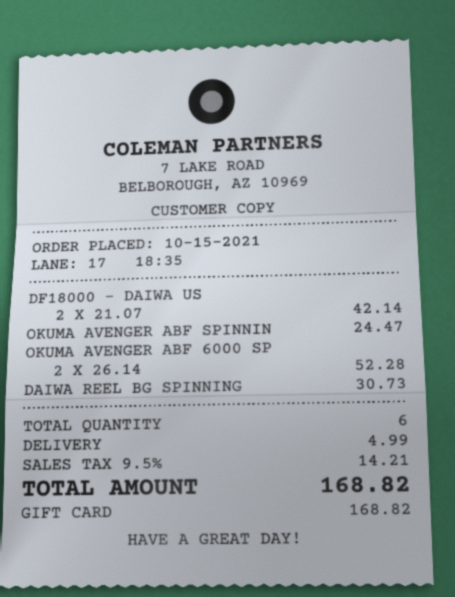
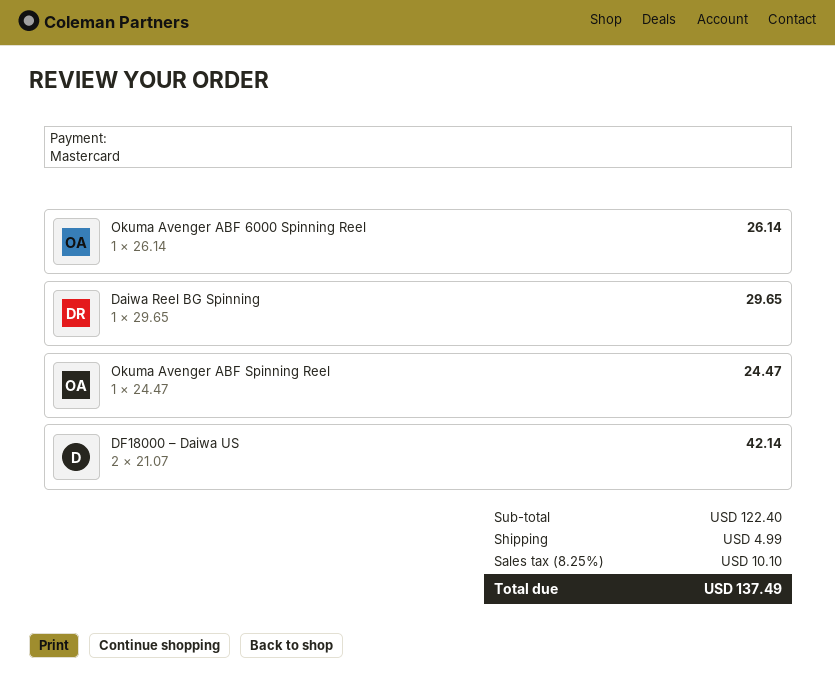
payment method: gift card -> Mastercard
OKUMA AVENGER ABF 6000 SP: 2 x 26.14 = 52.28 -> 1 x 26.14 = 26.14
DAIWA REEL BG SPINNING: 1 x 30.73 = 30.73 -> 1 x 29.65 = 29.65
tax: 9.5% = 14.21 -> 8.25% = 10.10
total: 168.82 -> 137.49

